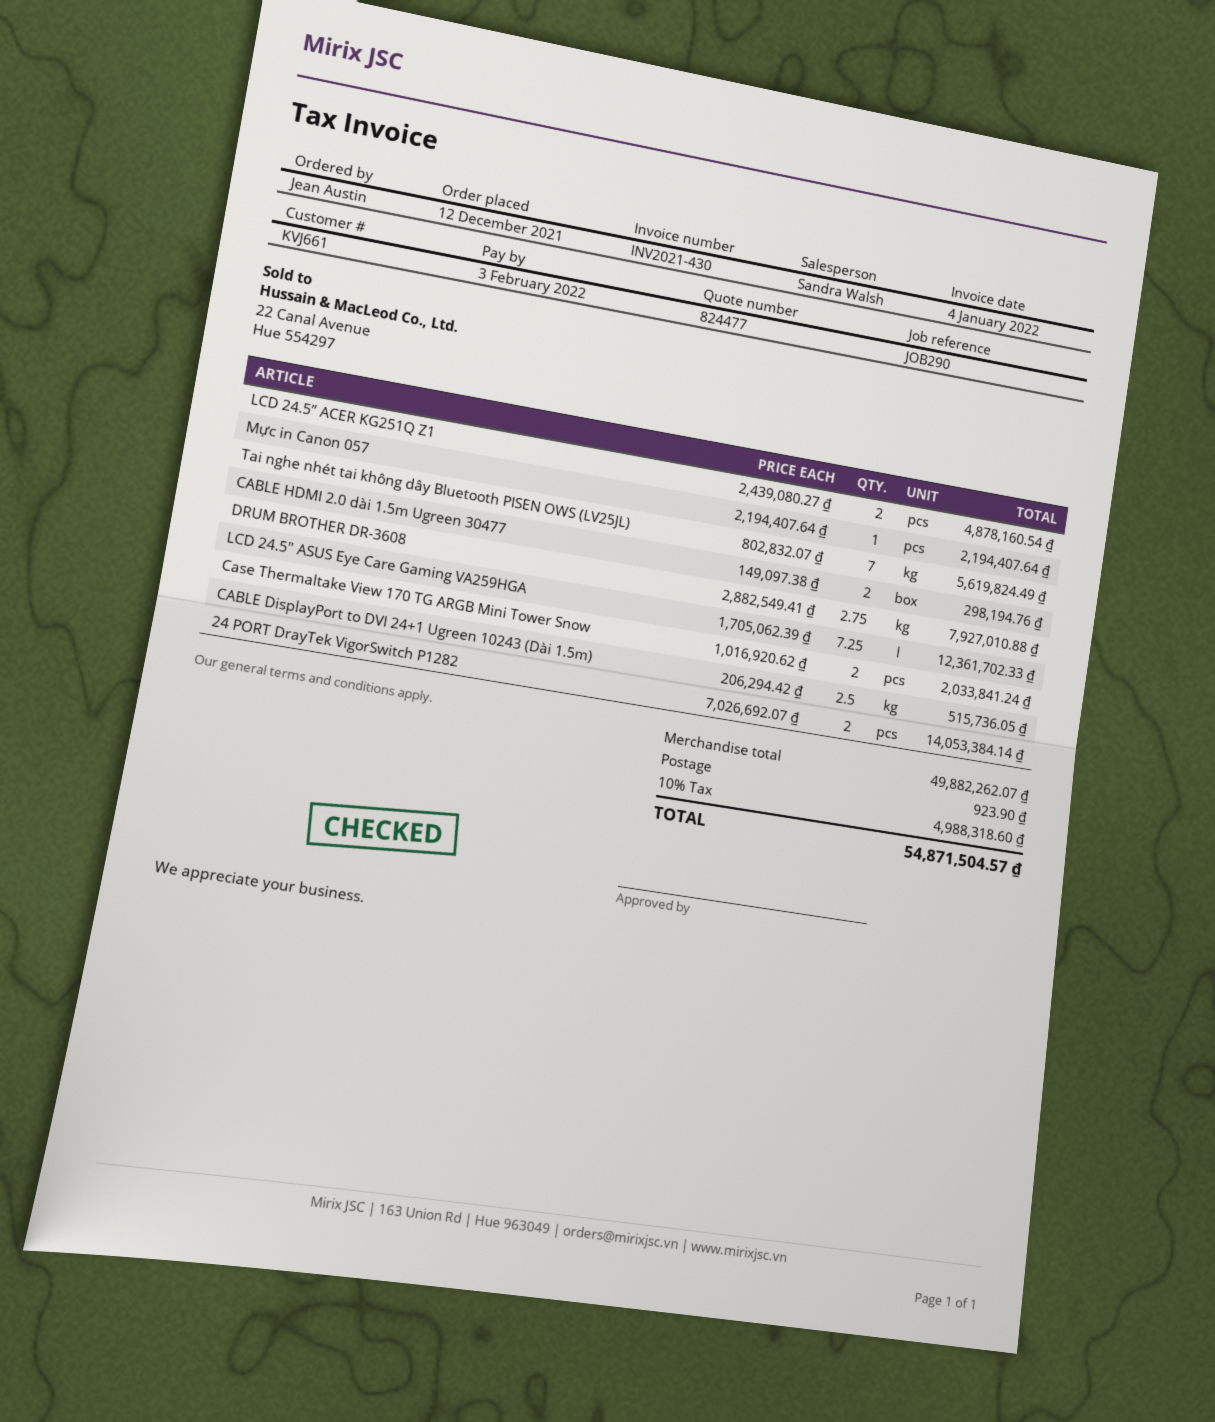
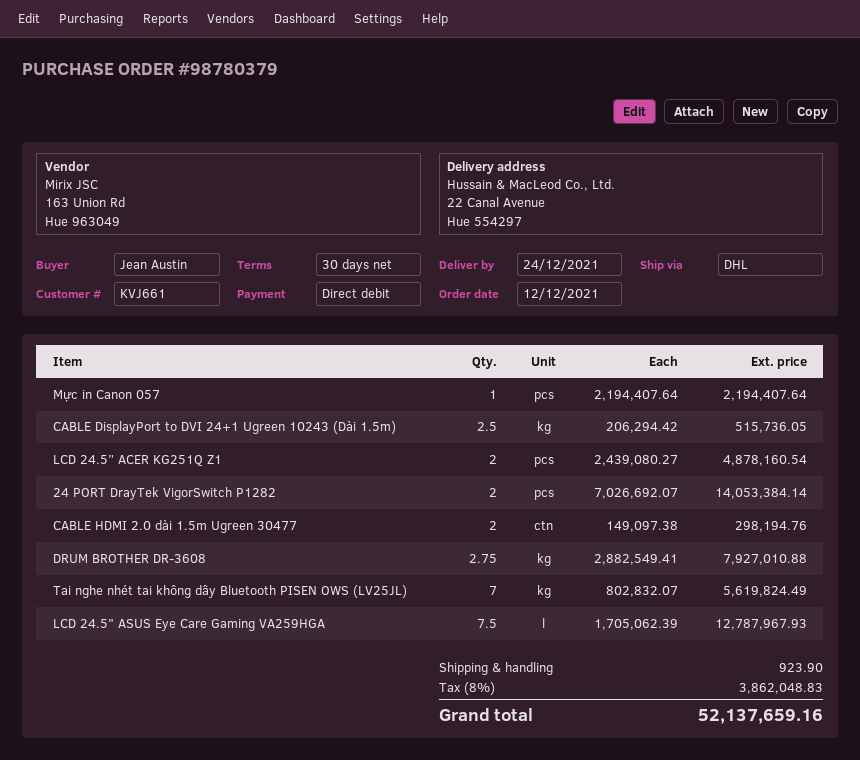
LCD 24.5" ASUS Eye Care Gaming VA259HGA: 7.25 x 1705062.39 = 12361702.33 -> 7.5 x 1705062.39 = 12787967.93
Case Thermaltake View 170 TG ARGB Mini Tower Snow: 2 x 1016920.62 = 2033841.24 -> none
tax: 10% = 4988318.60 -> 8% = 3862048.83
total: 54871504.57 -> 52137659.16

